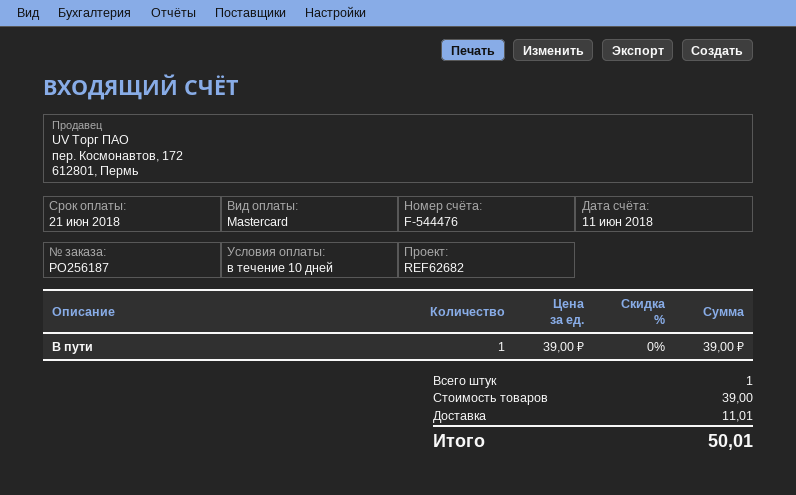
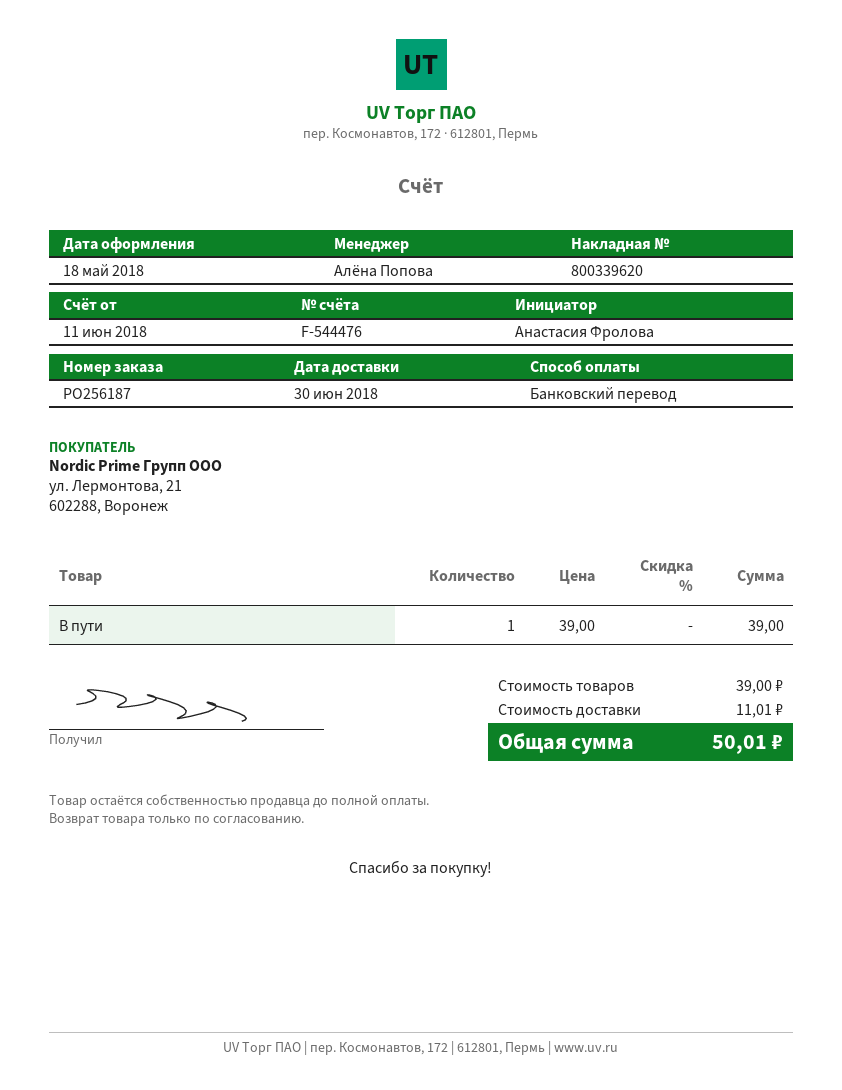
payment method: Mastercard -> bank transfer

